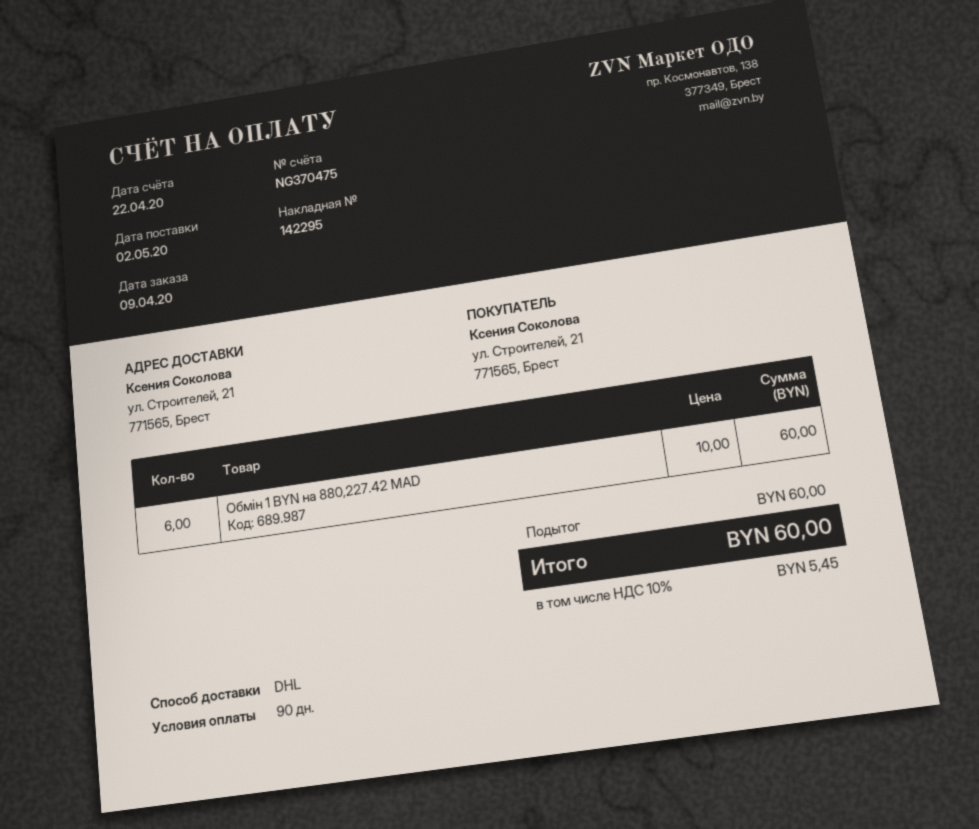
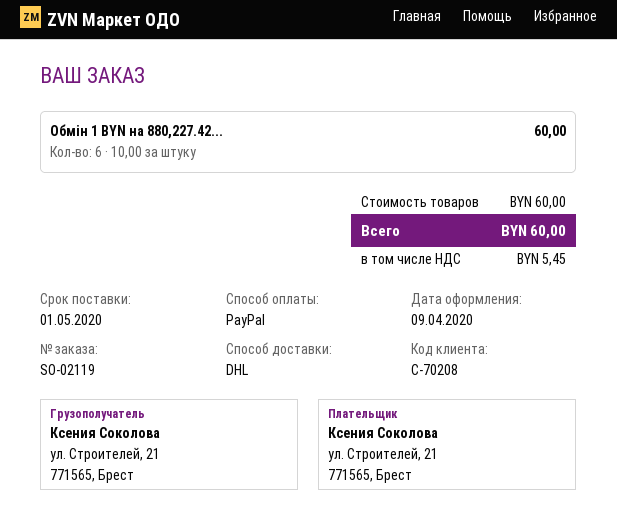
delivery date: 2020-05-02 -> 2020-05-01

